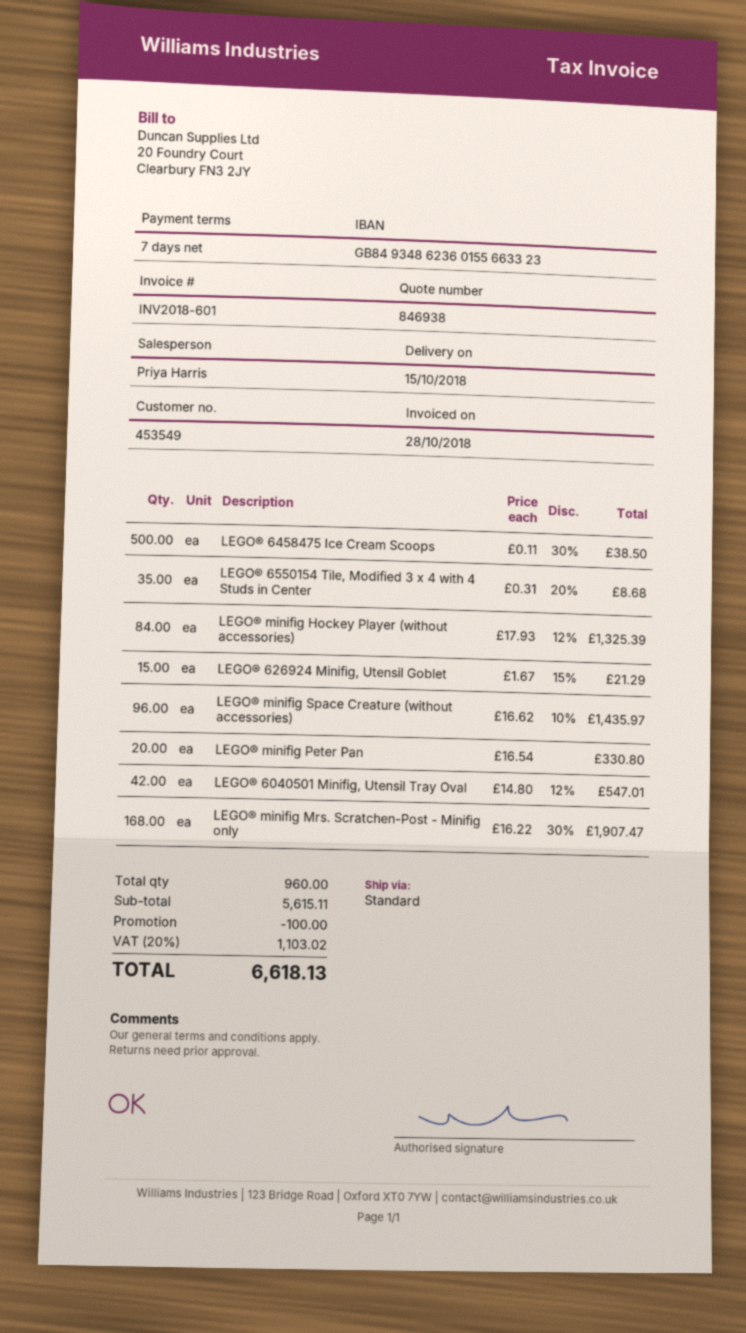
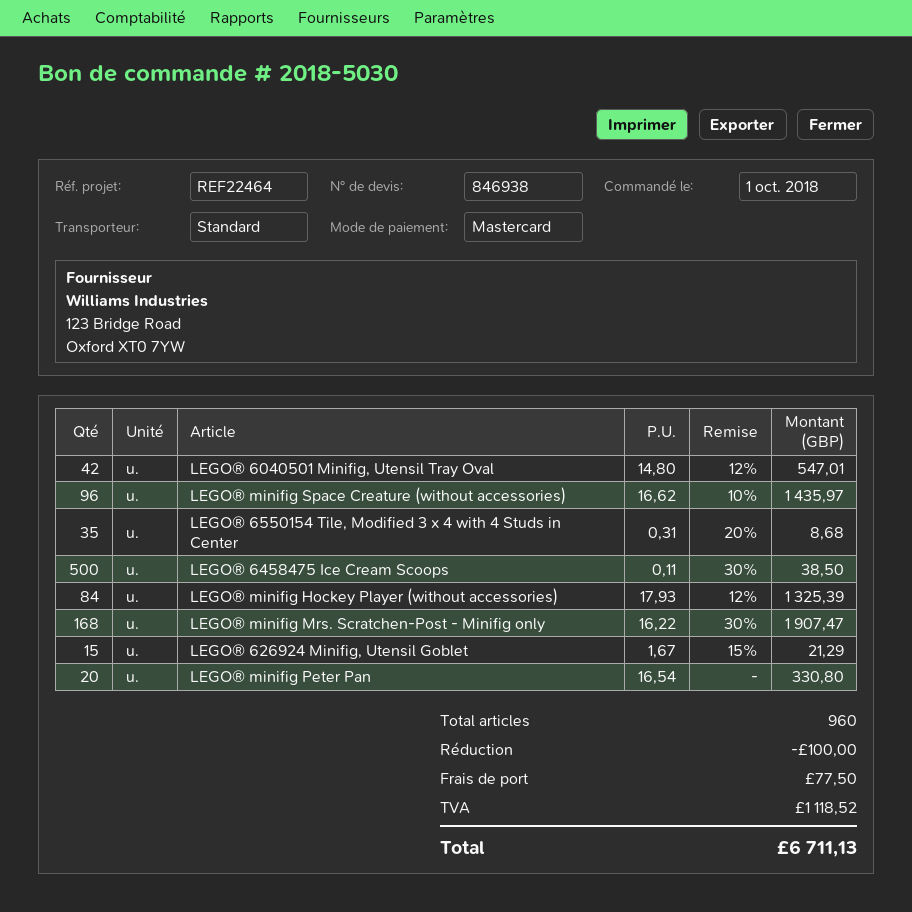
shipping: none -> 77.50
tax: 1103.02 -> 1118.52
total: 6618.13 -> 6711.13

